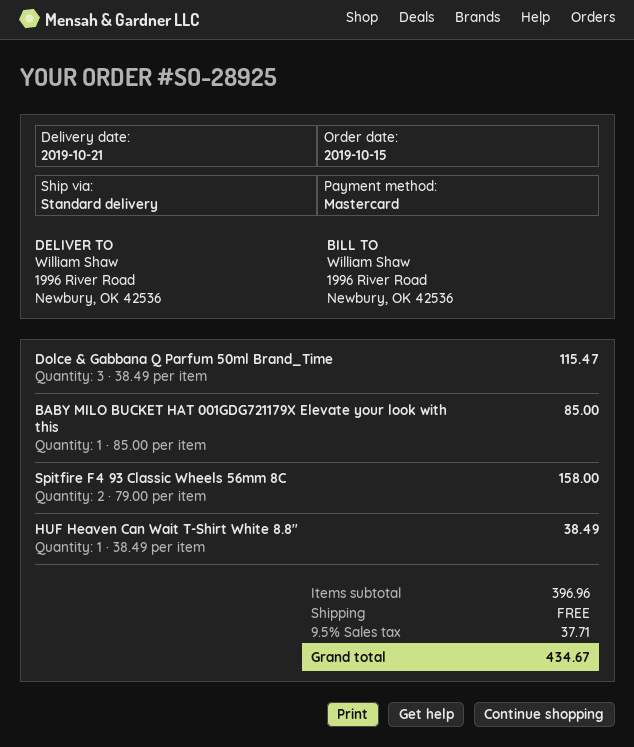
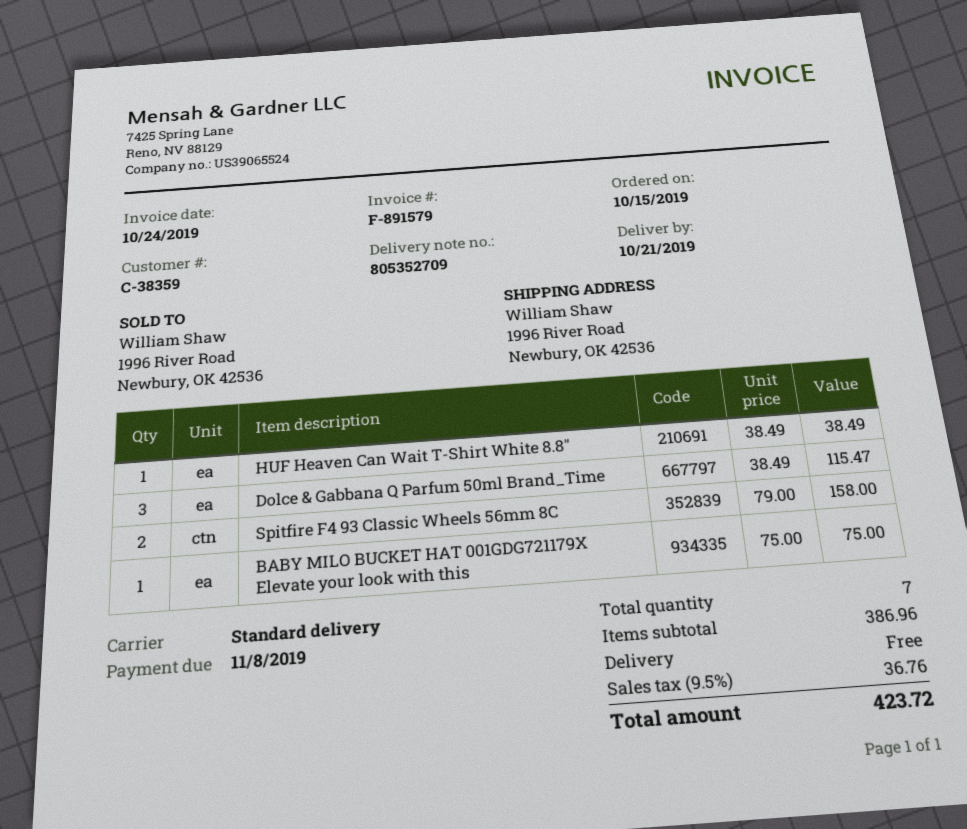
BABY MILO BUCKET HAT 001GDG721179X Elevate your look with this: 1 x 85.00 = 85.00 -> 1 x 75.00 = 75.00
subtotal: 396.96 -> 386.96
tax: 9.5% = 37.71 -> 9.5% = 36.76
total: 434.67 -> 423.72

